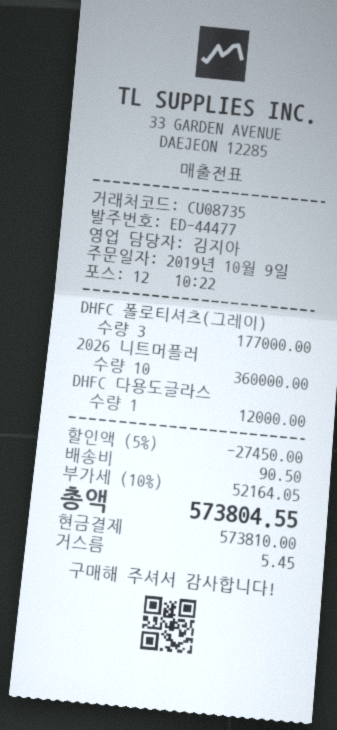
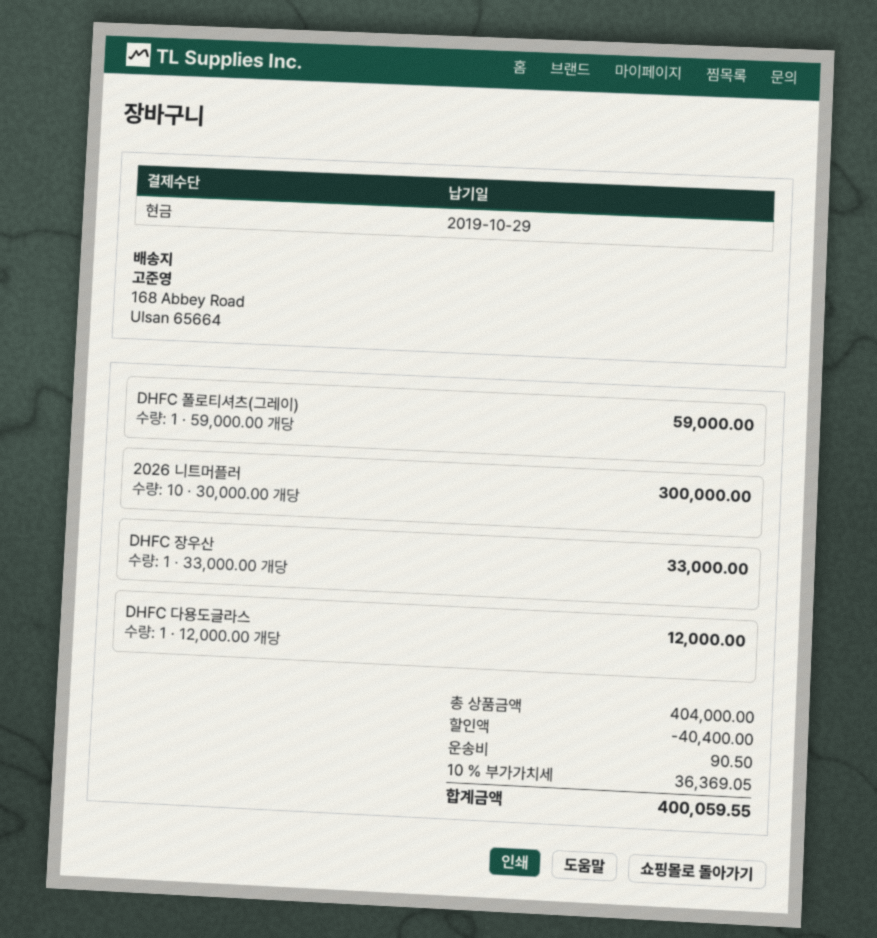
DHFC 폴로티셔츠(그레이): 3 for 177000.00 -> 1 for 59000.00
2026 니트머플러: 10 for 360000.00 -> 10 for 300000.00
DHFC 장우산: none -> 1 for 33000.00
discount: 27450.00 -> 40400.00
tax: 10% = 52164.05 -> 10% = 36369.05
total: 573804.55 -> 400059.55

